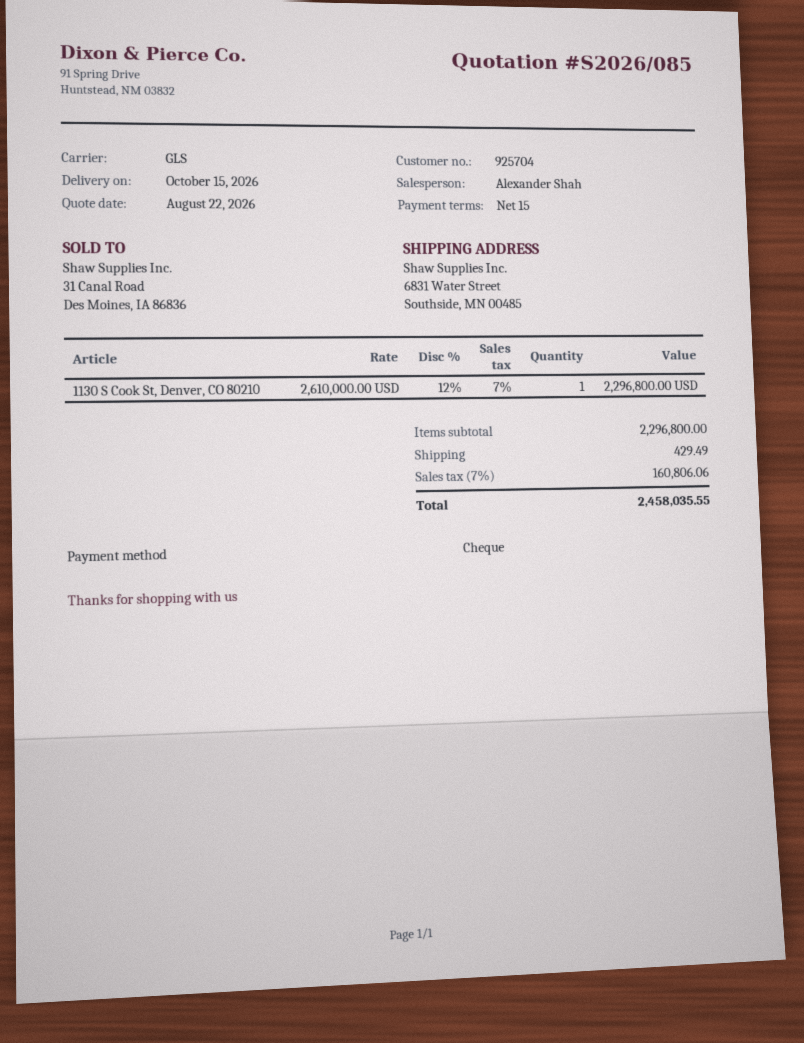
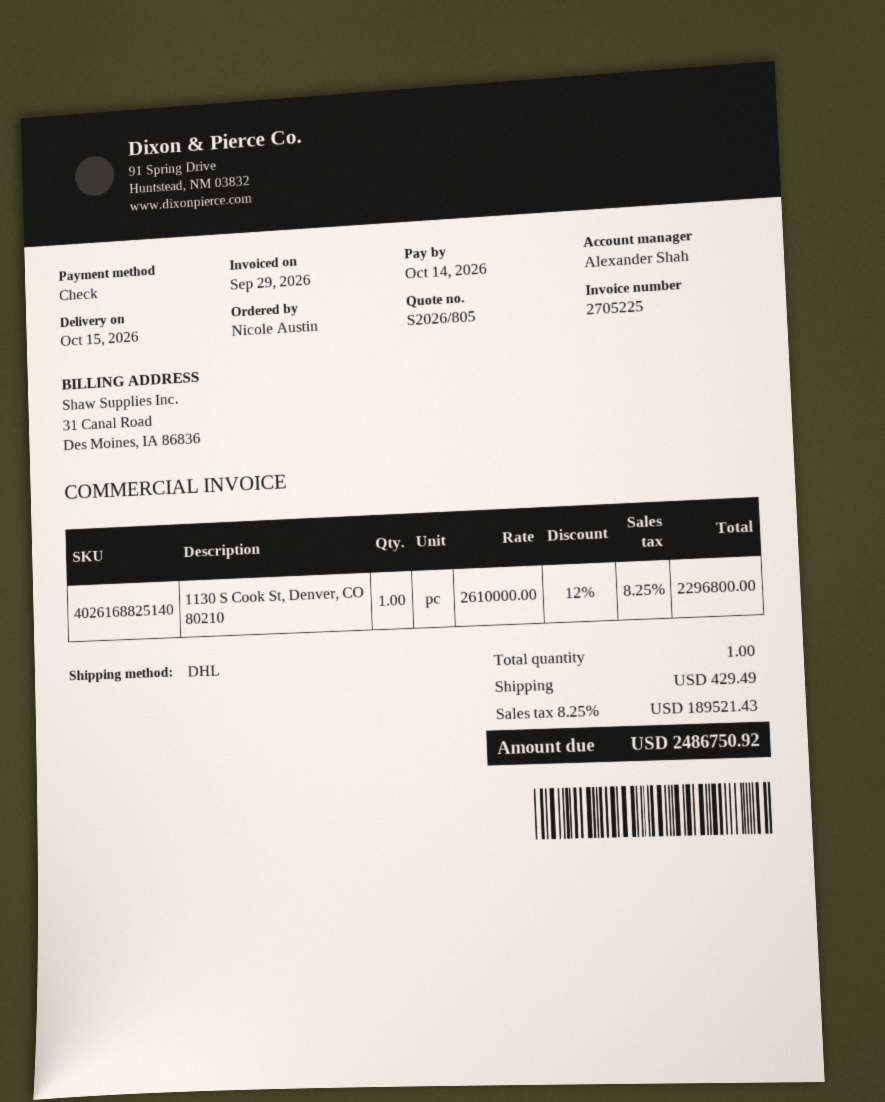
quote number: S2026/085 -> S2026/805
shipping method: GLS -> DHL
tax: 7% = 160806.06 -> 8.25% = 189521.43
total: 2458035.55 -> 2486750.92

